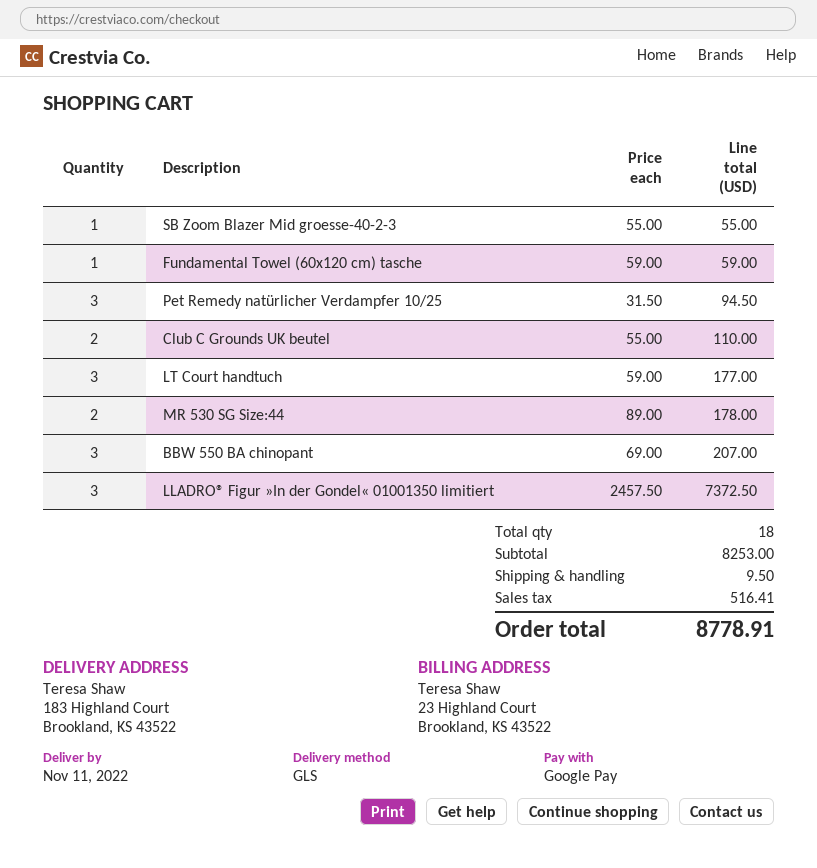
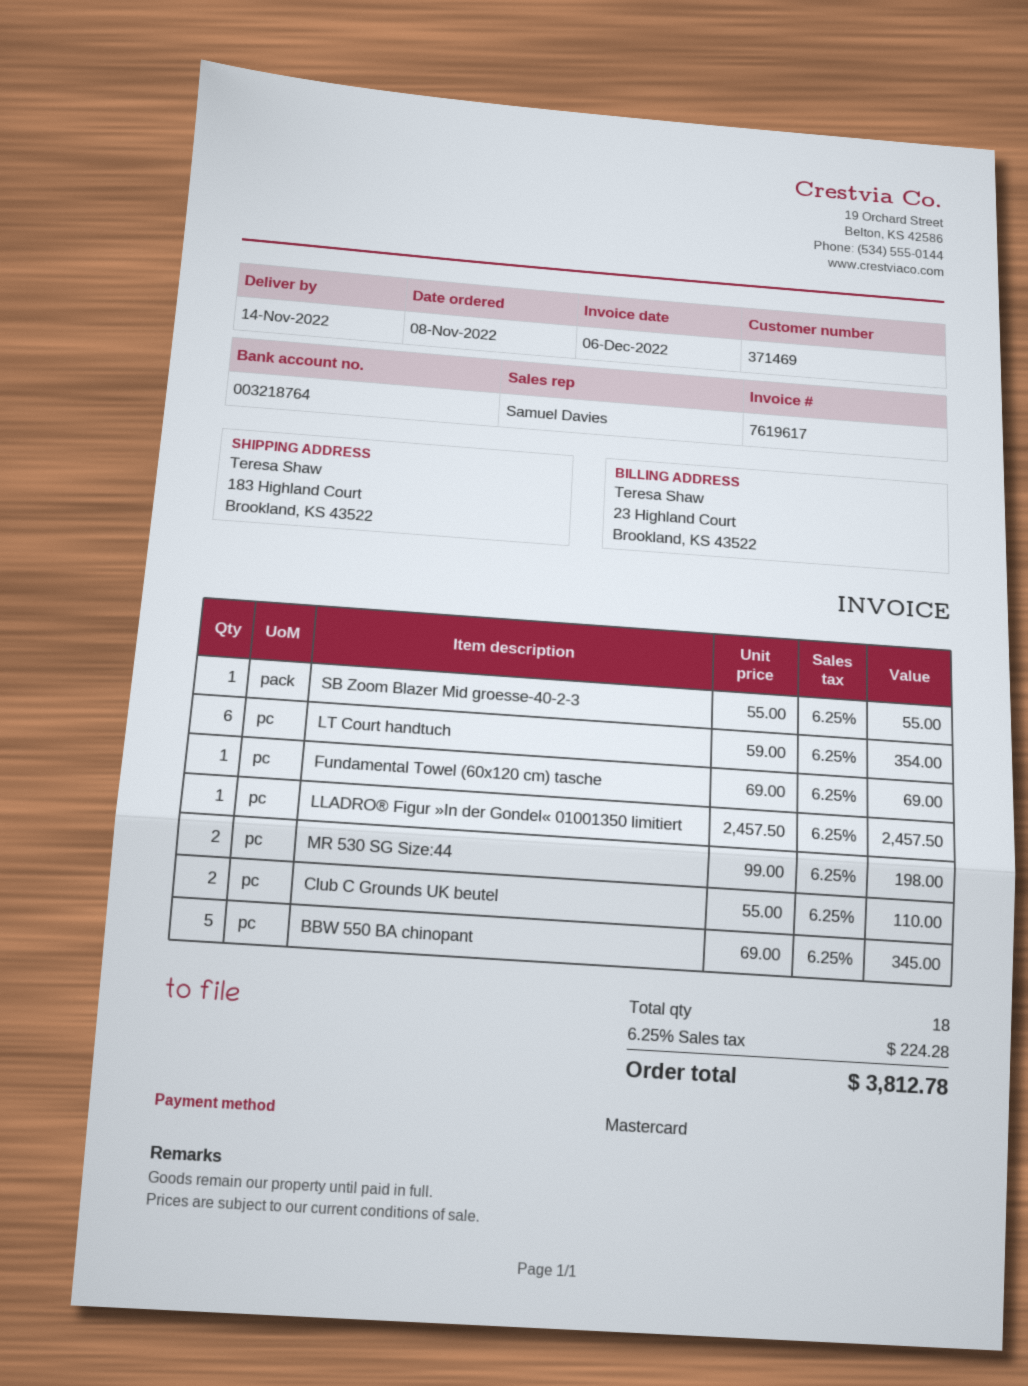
delivery date: 2022-11-11 -> 2022-11-14
payment method: Google Pay -> Mastercard
Fundamental Towel (60x120 cm) tasche: 1 x 59.00 = 59.00 -> 1 x 69.00 = 69.00
Pet Remedy natürlicher Verdampfer 10/25: 3 x 31.50 = 94.50 -> none
LT Court handtuch: 3 x 59.00 = 177.00 -> 6 x 59.00 = 354.00
MR 530 SG Size:44: 2 x 89.00 = 178.00 -> 2 x 99.00 = 198.00
BBW 550 BA chinopant: 3 x 69.00 = 207.00 -> 5 x 69.00 = 345.00
LLADRO® Figur »In der Gondel« 01001350 limitiert: 3 x 2457.50 = 7372.50 -> 1 x 2457.50 = 2457.50
shipping: 9.50 -> none
tax: 516.41 -> 224.28
total: 8778.91 -> 3812.78

